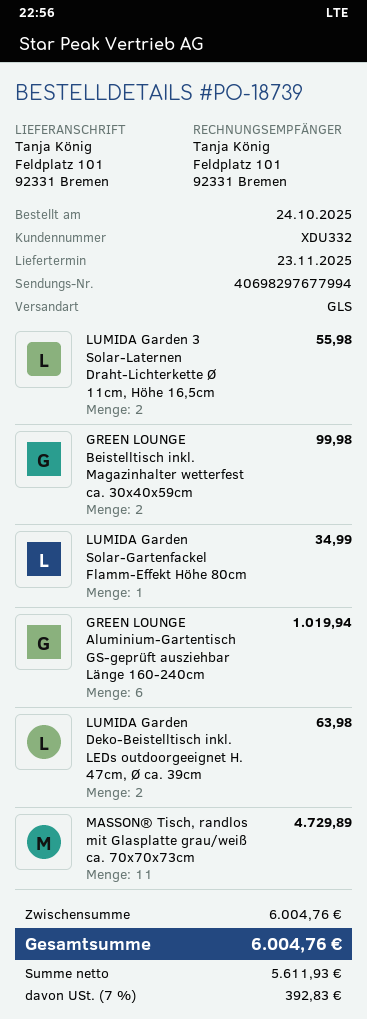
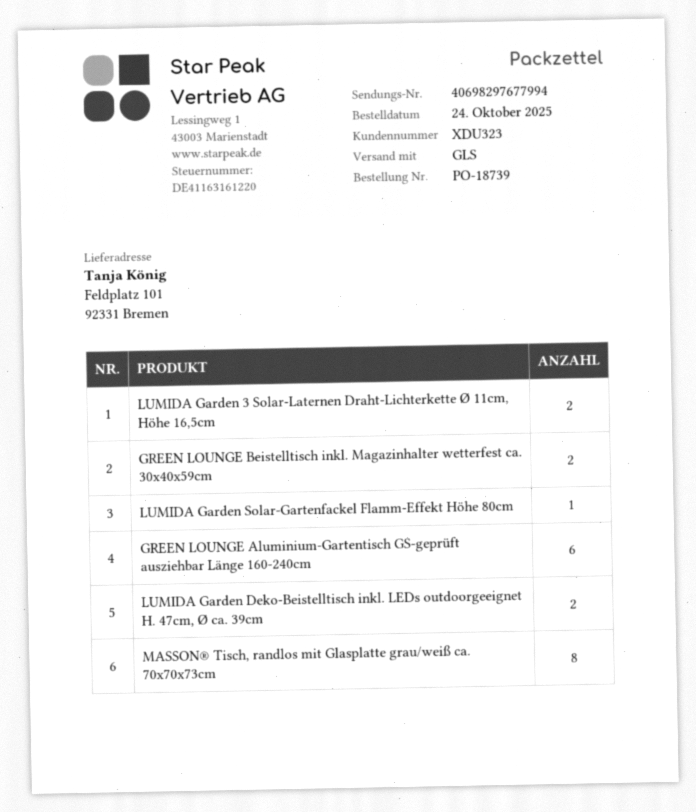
customer number: XDU332 -> XDU323
MASSON® Tisch, randlos mit Glasplatte grau/weiß ca. 70x70x73cm: 11 -> 8

